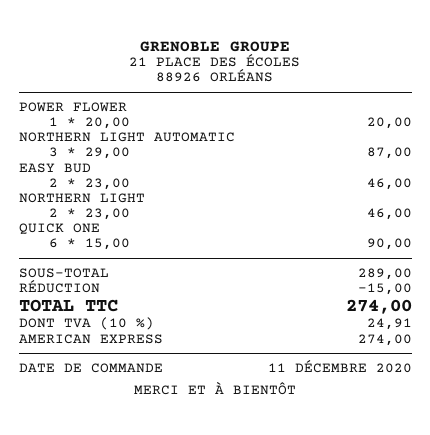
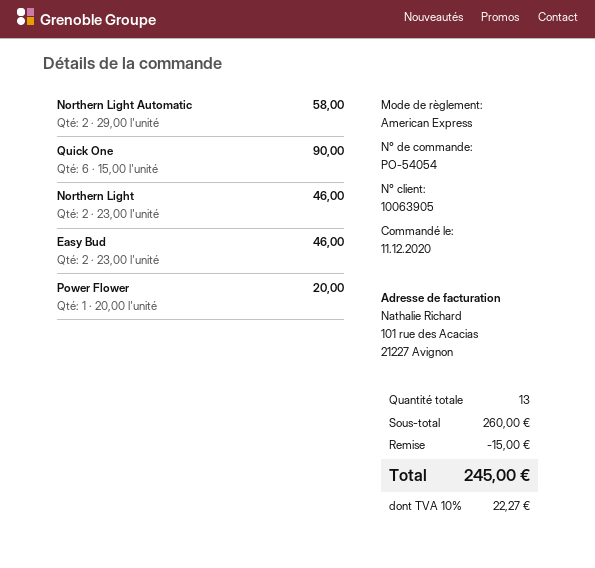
NORTHERN LIGHT AUTOMATIC: 3 x 29.00 = 87.00 -> 2 x 29.00 = 58.00
subtotal: 289.00 -> 260.00
tax: 10% = 24.91 -> 10% = 22.27
total: 274.00 -> 245.00

